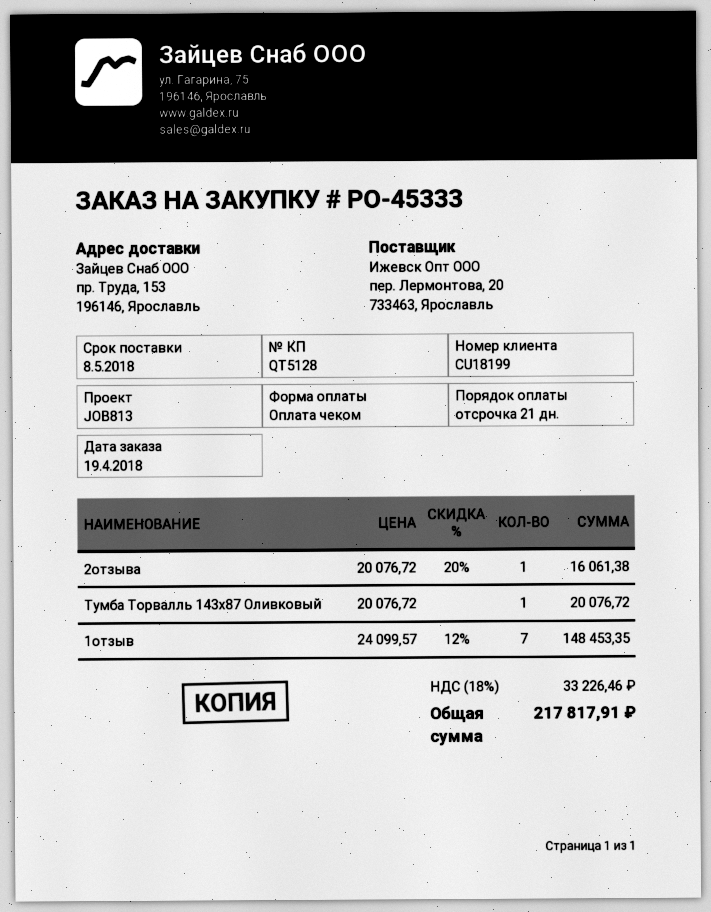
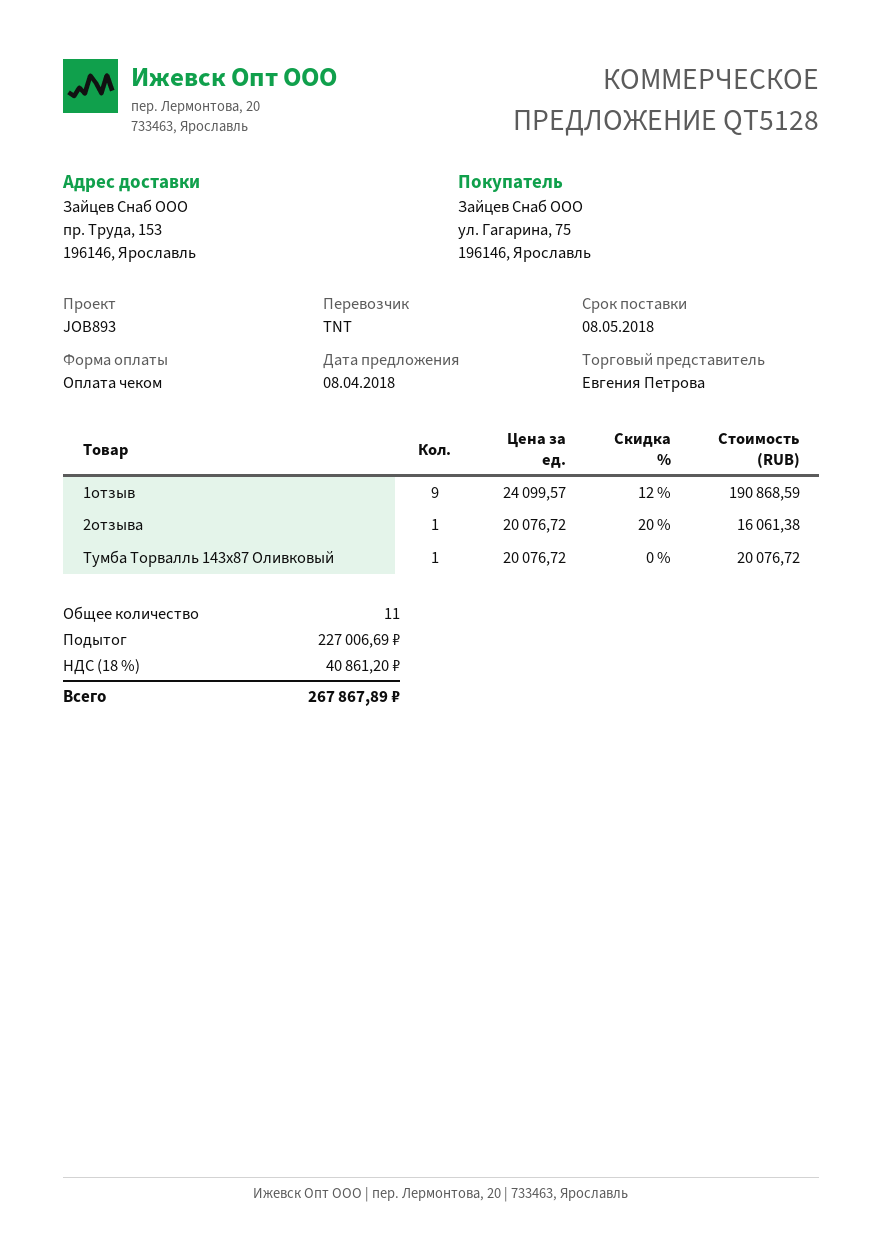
reference: JOB813 -> JOB893
1отзыв: 7 x 24099.57 - 12% = 148453.35 -> 9 x 24099.57 - 12% = 190868.59
tax: 18% = 33226.46 -> 18% = 40861.20
total: 217817.91 -> 267867.89

